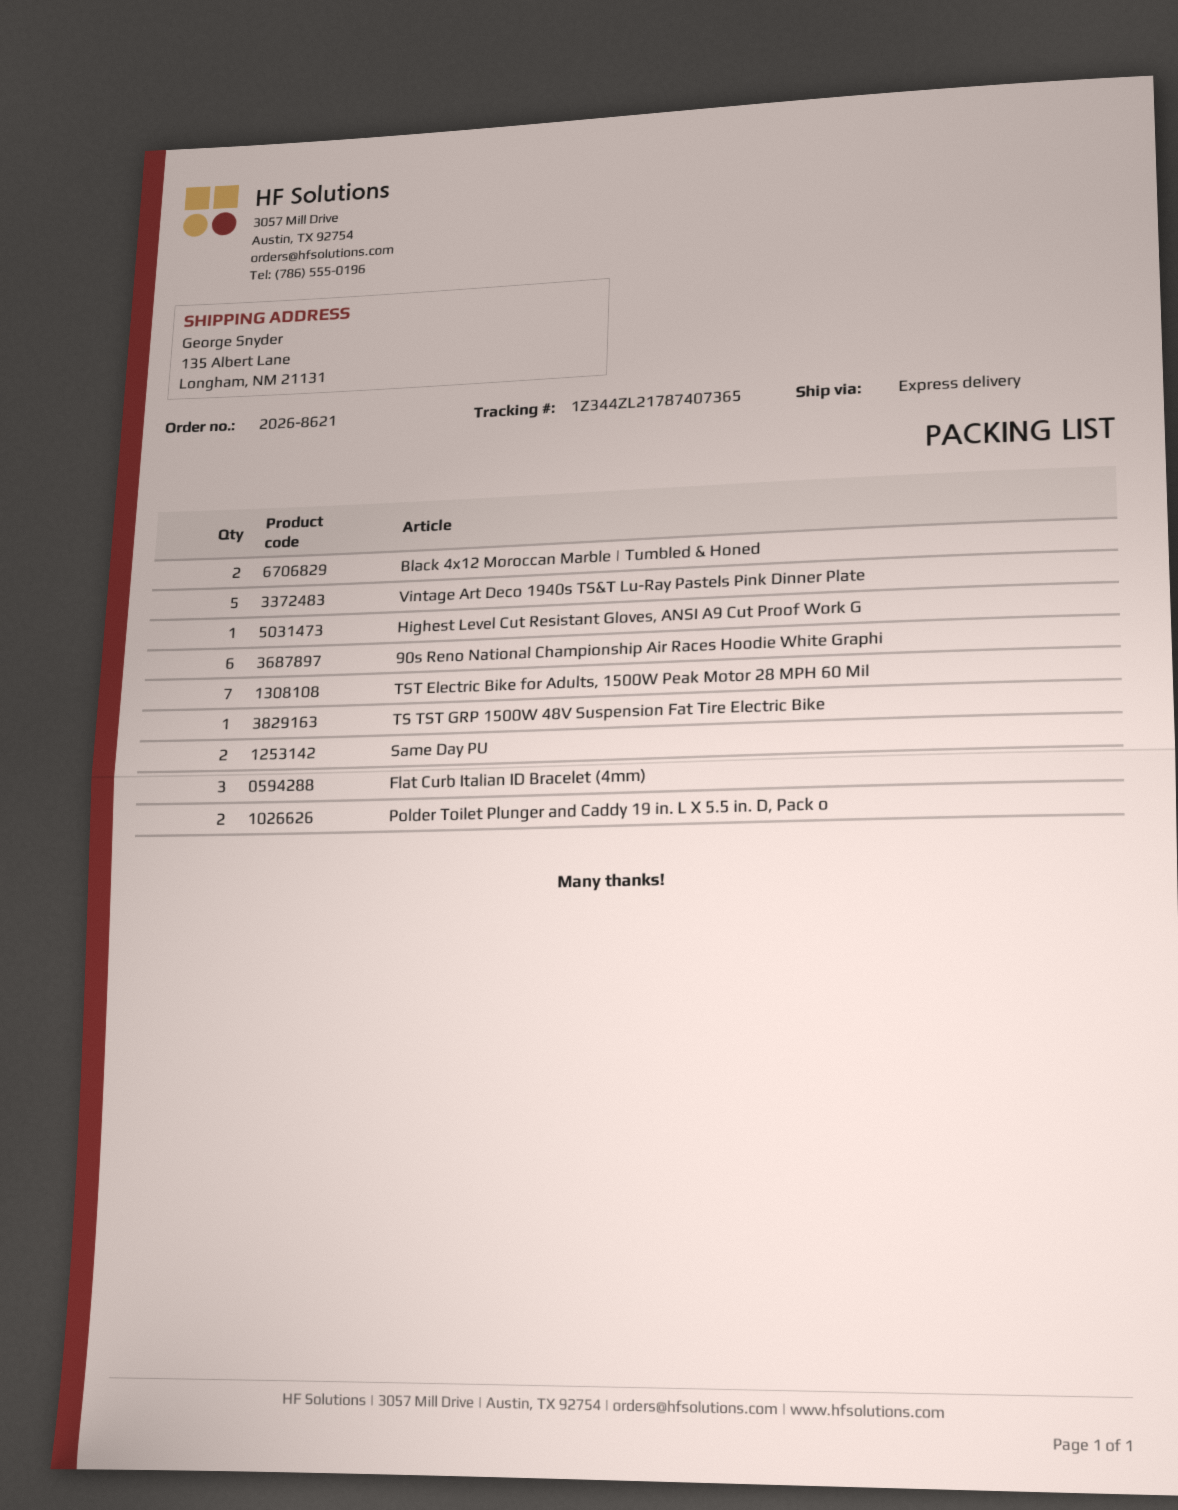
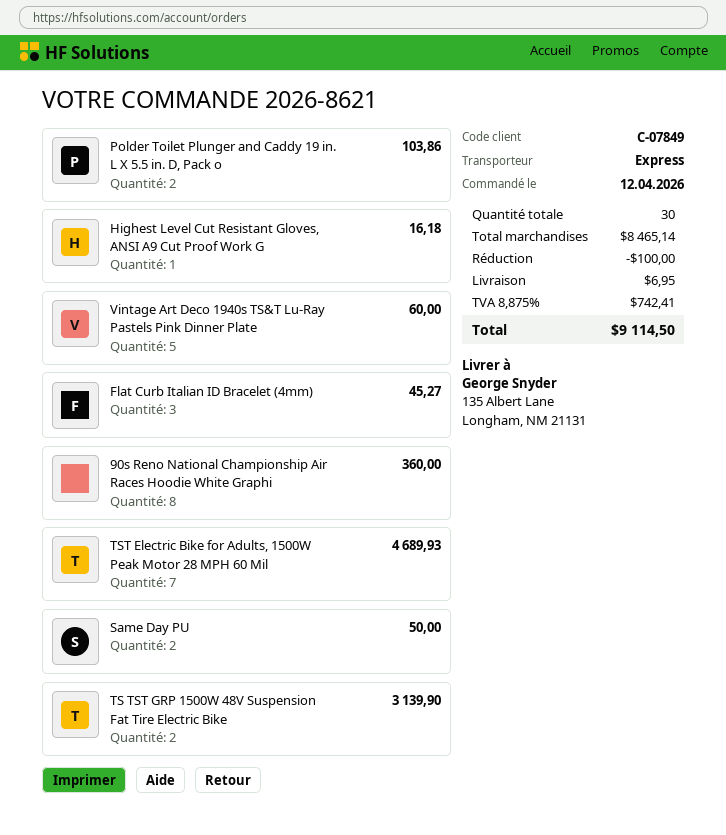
Black 4x12 Moroccan Marble | Tumbled & Honed: 2 -> none
90s Reno National Championship Air Races Hoodie White Graphi: 6 -> 8
TS TST GRP 1500W 48V Suspension Fat Tire Electric Bike: 1 -> 2

